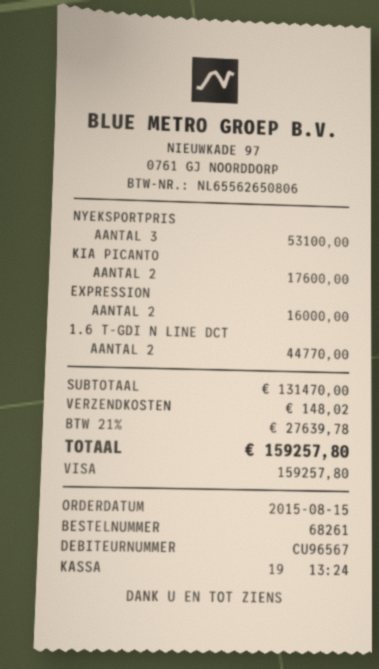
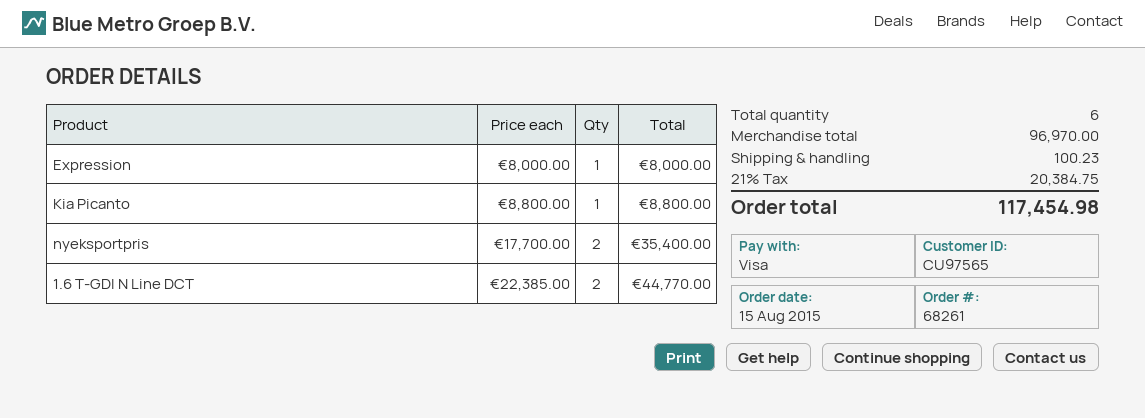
customer number: CU96567 -> CU97565
NYEKSPORTPRIS: 3 for 53100.00 -> 2 for 35400.00
KIA PICANTO: 2 for 17600.00 -> 1 for 8800.00
EXPRESSION: 2 for 16000.00 -> 1 for 8000.00
subtotal: 131470.00 -> 96970.00
shipping: 148.02 -> 100.23
tax: 21% = 27639.78 -> 21% = 20384.75
total: 159257.80 -> 117454.98

